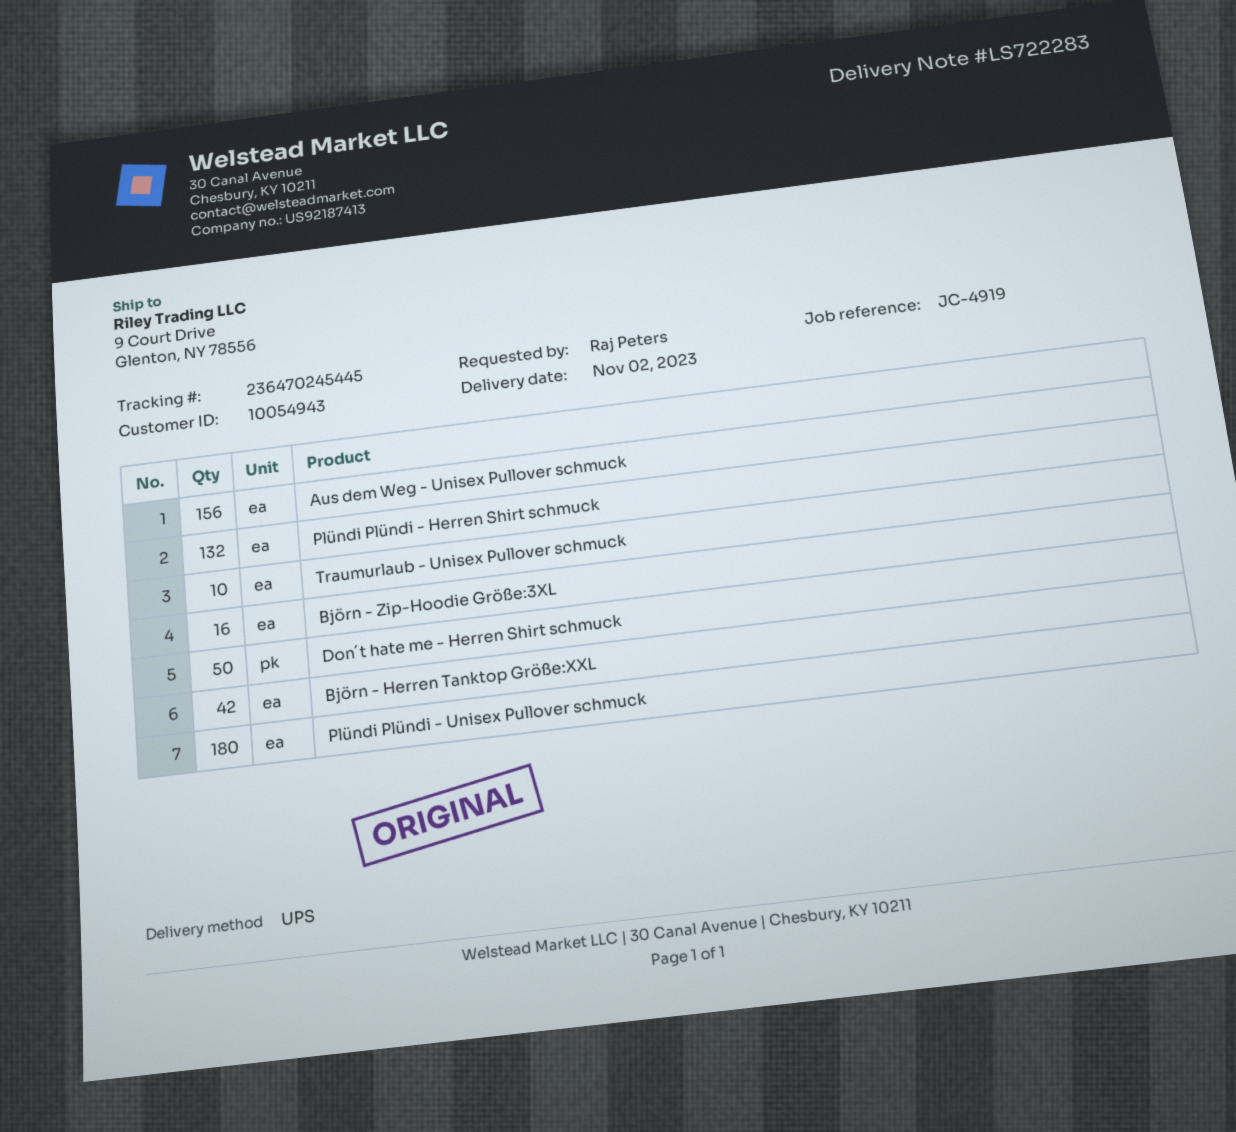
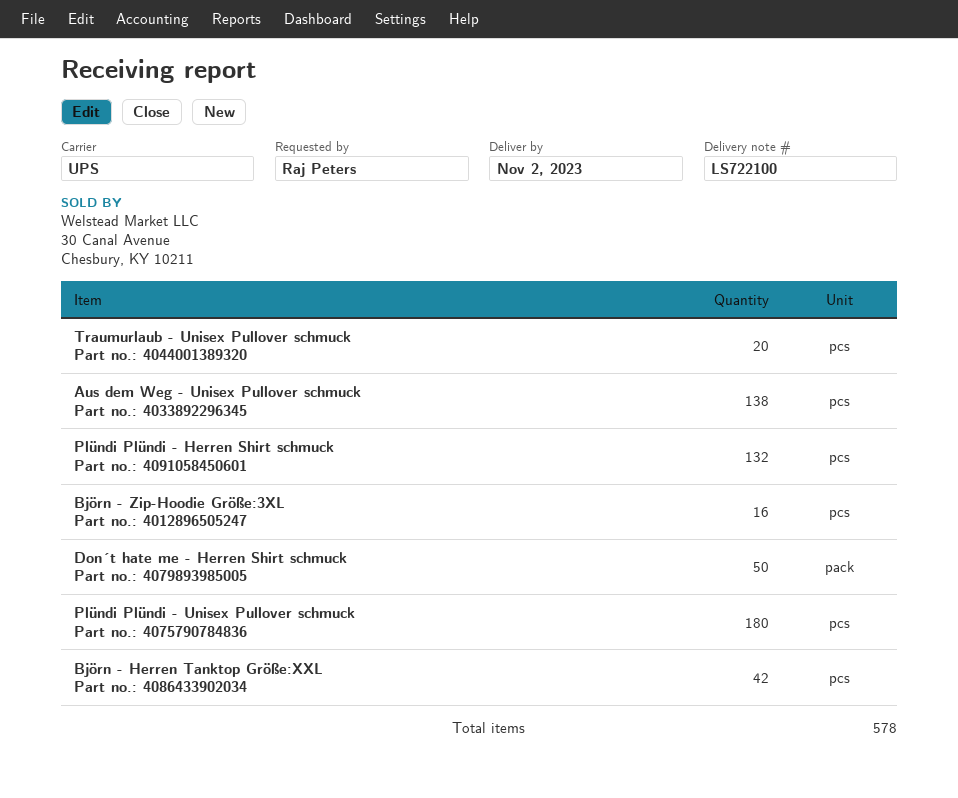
delivery note number: LS722283 -> LS722100
Aus dem Weg - Unisex Pullover schmuck: 156 -> 138
Traumurlaub - Unisex Pullover schmuck: 10 -> 20

